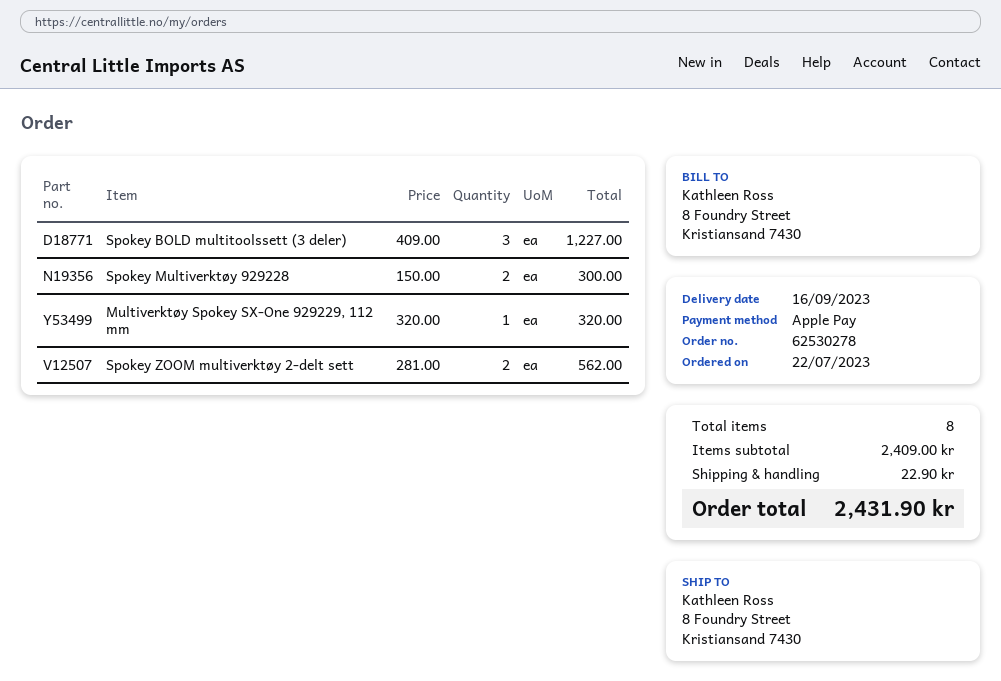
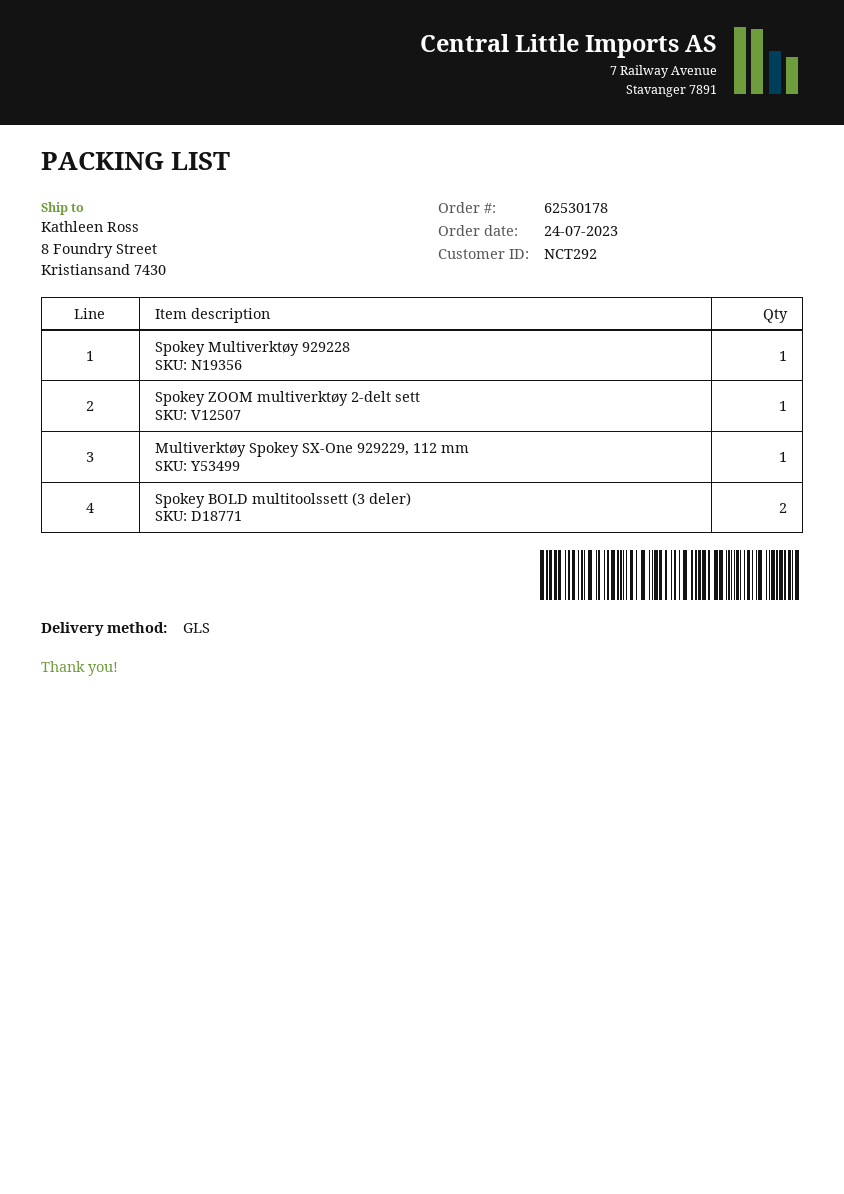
order number: 62530278 -> 62530178
order date: 2023-07-22 -> 2023-07-24
Spokey BOLD multitoolssett (3 deler): 3 -> 2
Spokey Multiverktøy 929228: 2 -> 1
Spokey ZOOM multiverktøy 2-delt sett: 2 -> 1

